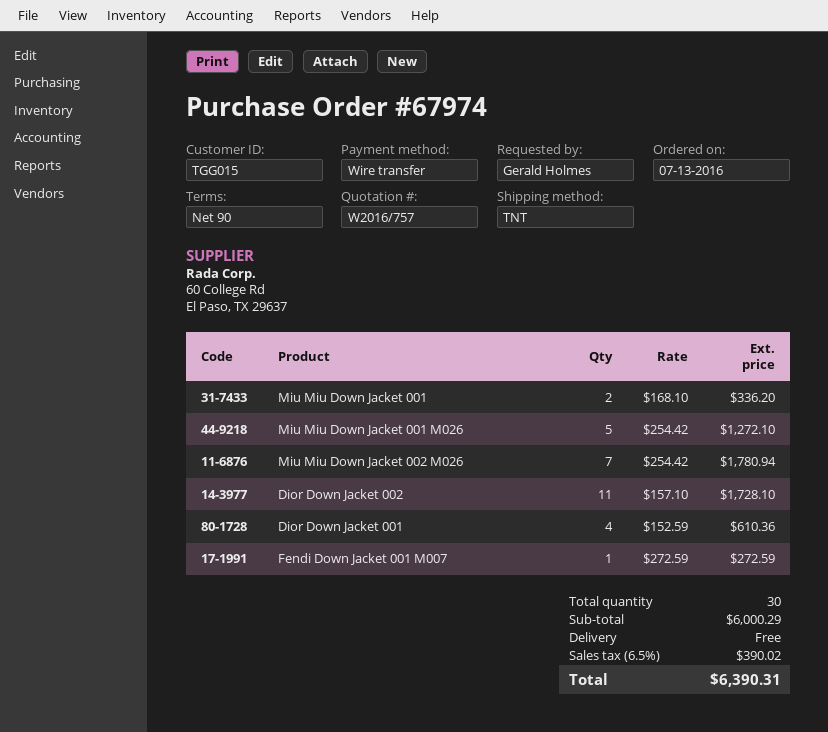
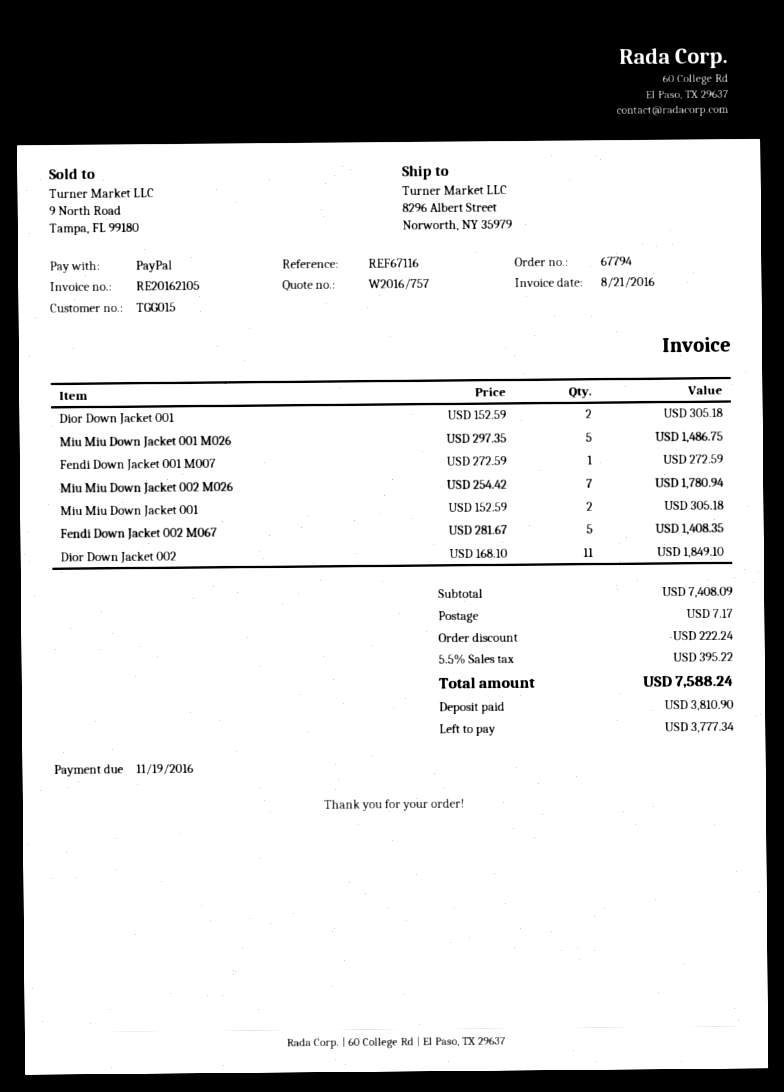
order number: 67974 -> 67794
payment method: bank transfer -> PayPal
Miu Miu Down Jacket 001: 2 x 168.10 = 336.20 -> 2 x 152.59 = 305.18
Miu Miu Down Jacket 001 M026: 5 x 254.42 = 1272.10 -> 5 x 297.35 = 1486.75
Dior Down Jacket 002: 11 x 157.10 = 1728.10 -> 11 x 168.10 = 1849.10
Dior Down Jacket 001: 4 x 152.59 = 610.36 -> 2 x 152.59 = 305.18
Fendi Down Jacket 002 M067: none -> 5 x 281.67 = 1408.35
subtotal: 6000.29 -> 7408.09
discount: none -> 222.24
shipping: 0.00 -> 7.17
tax: 6.5% = 390.02 -> 5.5% = 395.22
total: 6390.31 -> 7588.24

